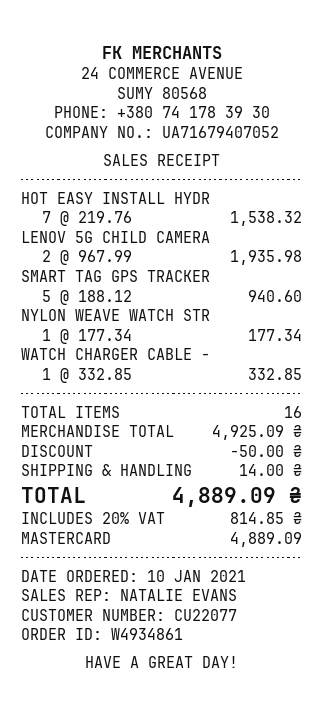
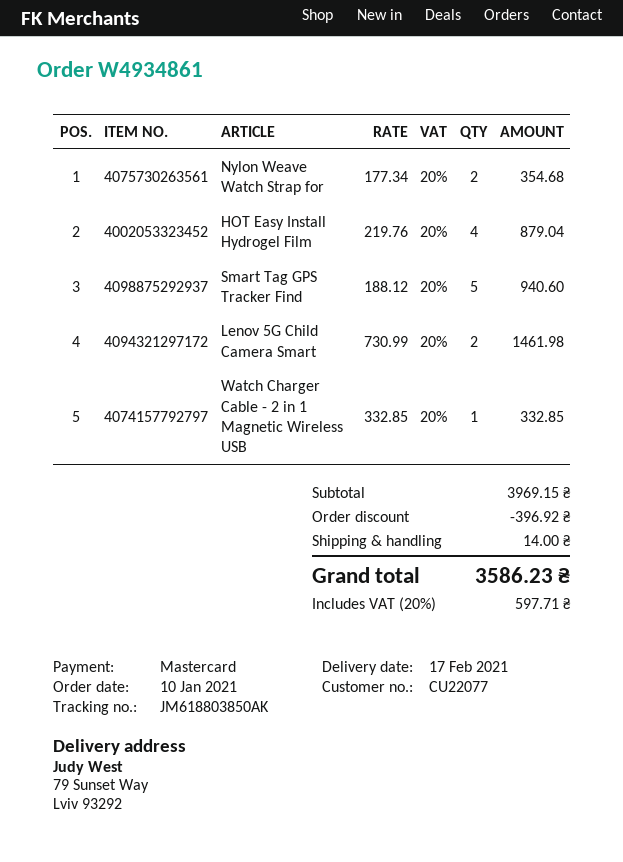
HOT EASY INSTALL HYDR: 7 x 219.76 = 1538.32 -> 4 x 219.76 = 879.04
LENOV 5G CHILD CAMERA: 2 x 967.99 = 1935.98 -> 2 x 730.99 = 1461.98
NYLON WEAVE WATCH STR: 1 x 177.34 = 177.34 -> 2 x 177.34 = 354.68
subtotal: 4925.09 -> 3969.15
discount: 50.00 -> 396.92
tax: 20% = 814.85 -> 20% = 597.71
total: 4889.09 -> 3586.23

